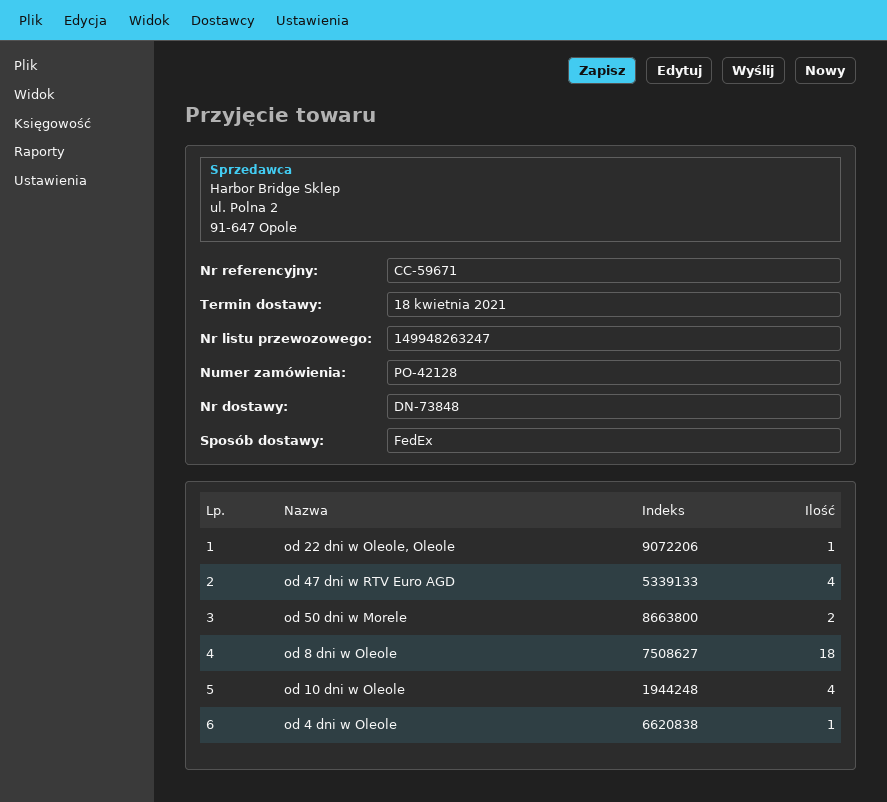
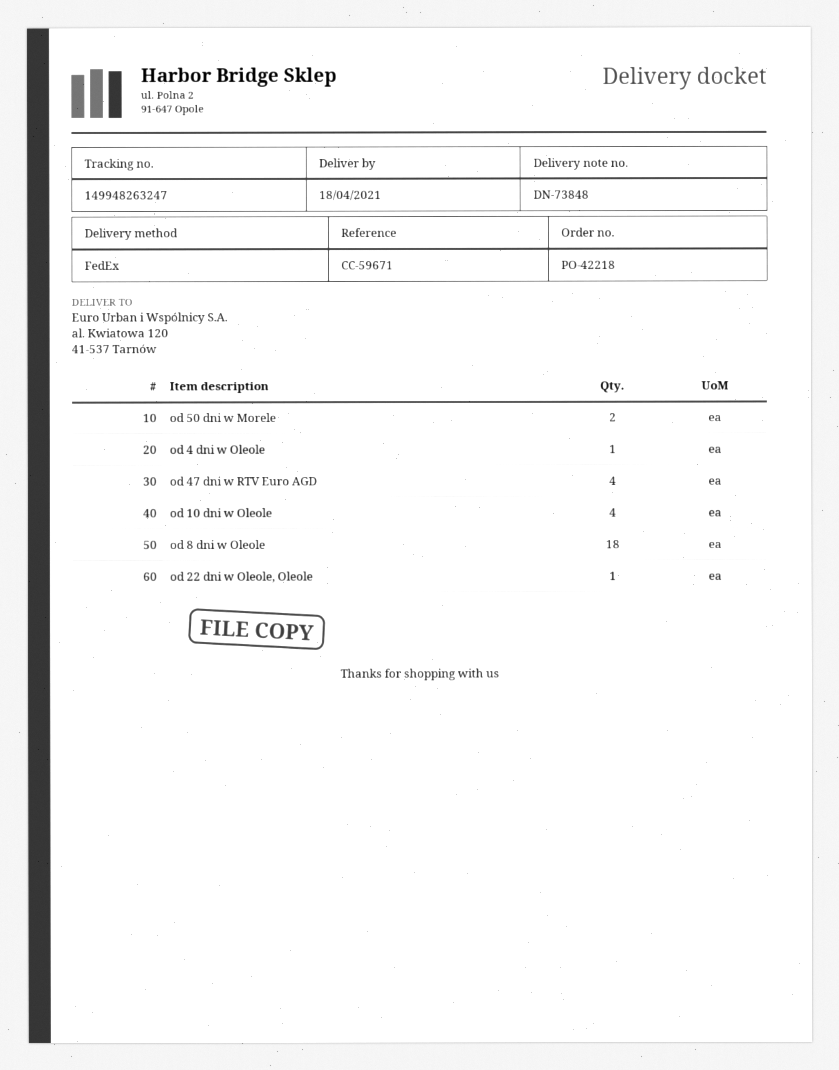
order number: PO-42128 -> PO-42218

